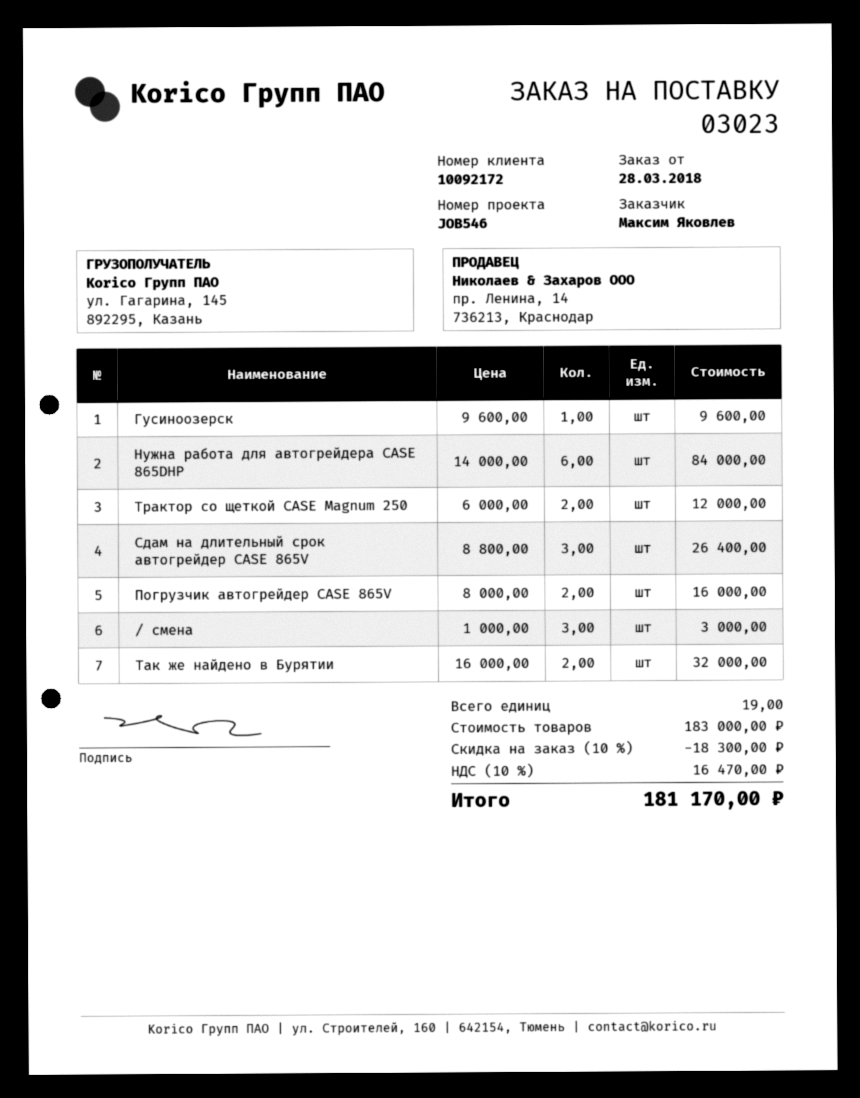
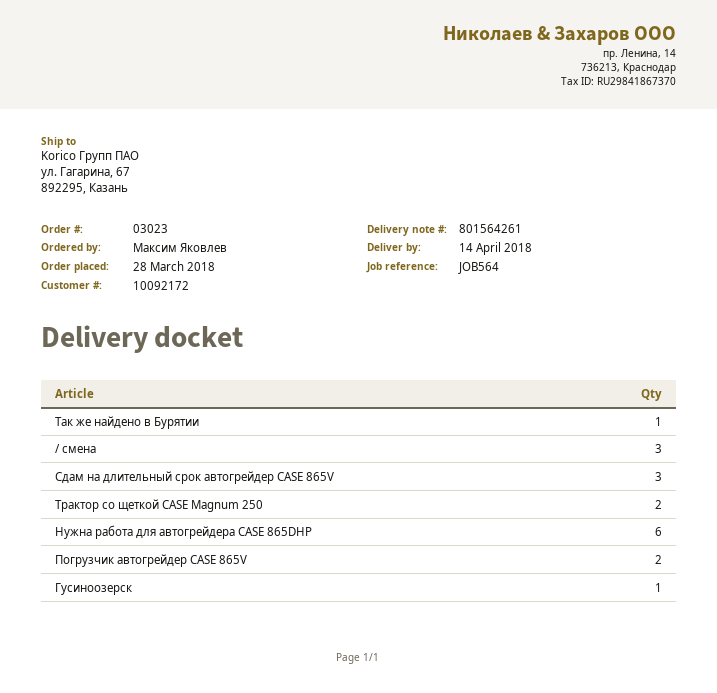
reference: JOB546 -> JOB564
ship to: ул. Гагарина, 145, 892295, Казань -> ул. Гагарина, 67, 892295, Казань
Так же найдено в Бурятии: 2 -> 1

